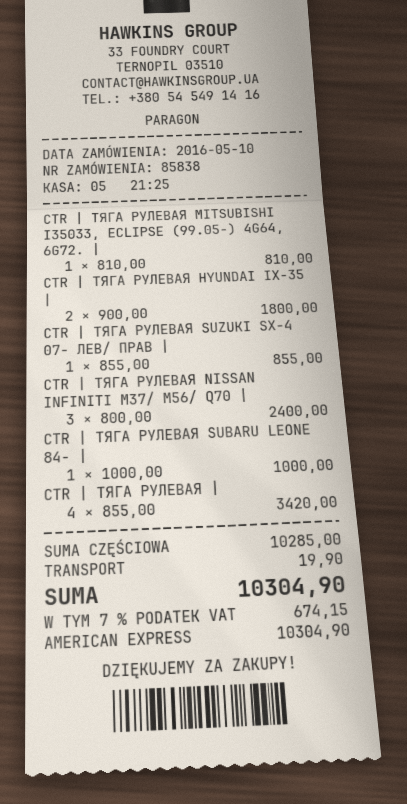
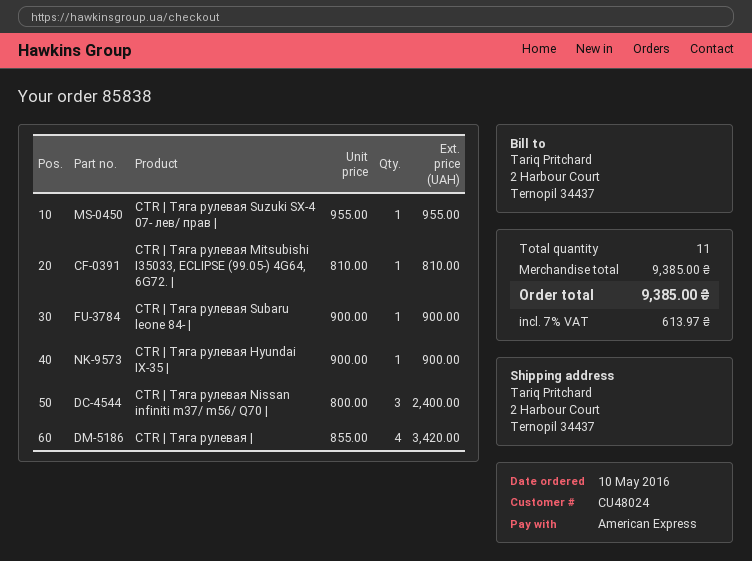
CTR | ТЯГА РУЛЕВАЯ HYUNDAI IX-35 |: 2 x 900.00 = 1800.00 -> 1 x 900.00 = 900.00
CTR | ТЯГА РУЛЕВАЯ SUZUKI SX-4 07- ЛЕВ/ ПРАВ |: 1 x 855.00 = 855.00 -> 1 x 955.00 = 955.00
CTR | ТЯГА РУЛЕВАЯ SUBARU LEONE 84- |: 1 x 1000.00 = 1000.00 -> 1 x 900.00 = 900.00
subtotal: 10285.00 -> 9385.00
shipping: 19.90 -> none
tax: 7% = 674.15 -> 7% = 613.97
total: 10304.90 -> 9385.00

